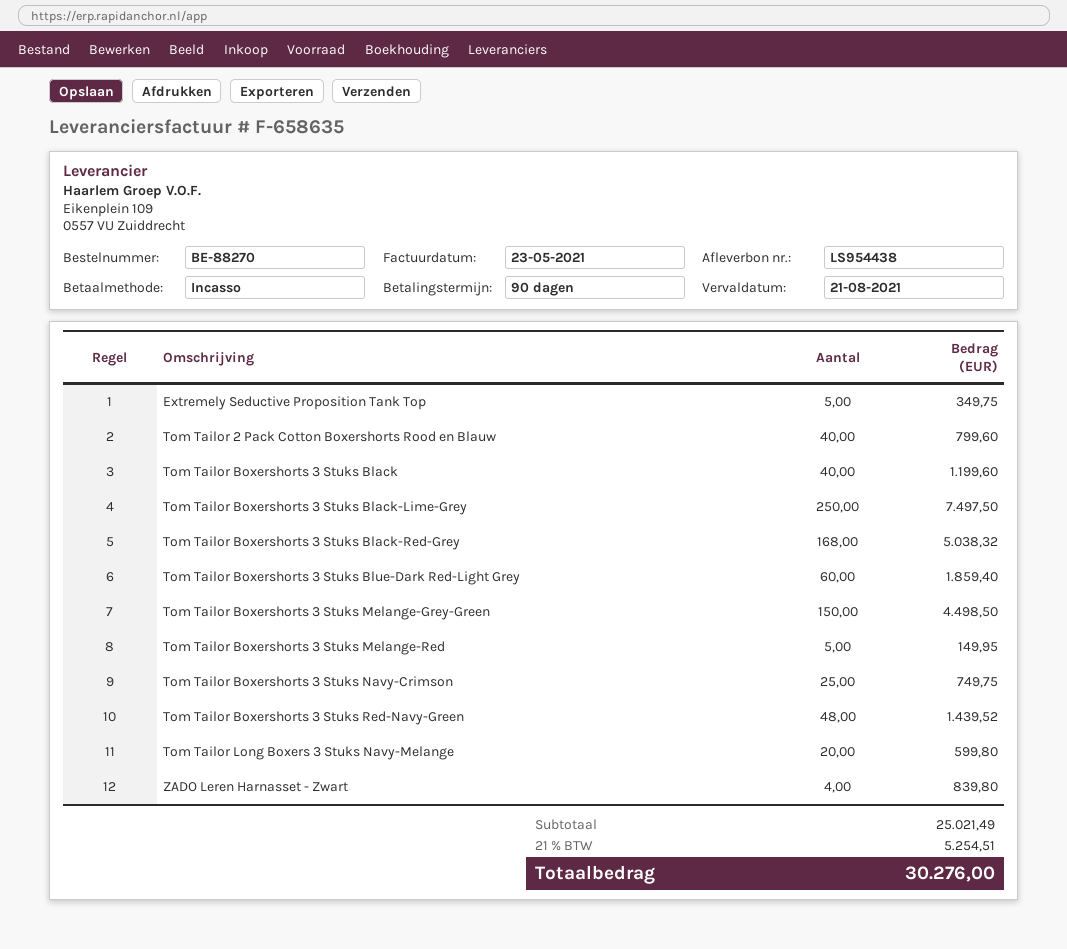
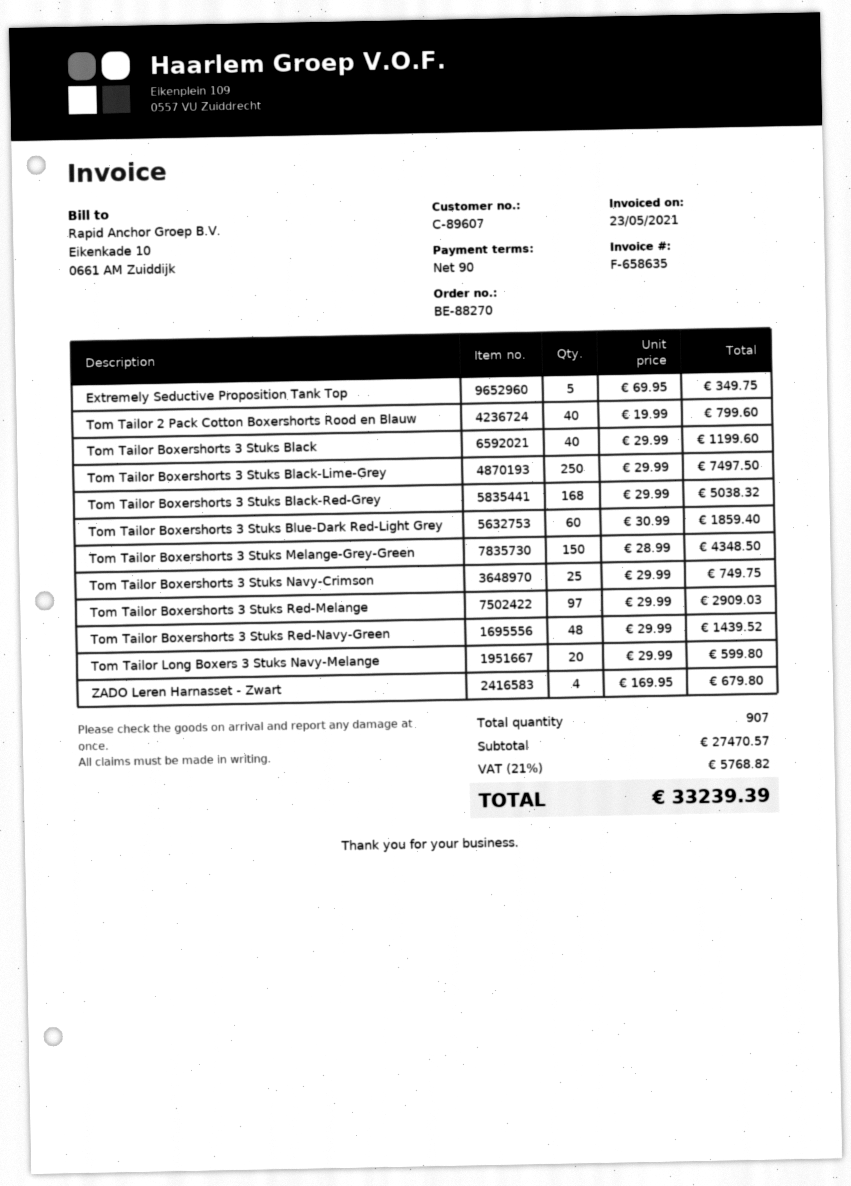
Tom Tailor Boxershorts 3 Stuks Melange-Grey-Green: 150 for 4498.50 -> 150 for 4348.50
Tom Tailor Boxershorts 3 Stuks Melange-Red: 5 for 149.95 -> none
ZADO Leren Harnasset - Zwart: 4 for 839.80 -> 4 for 679.80
Tom Tailor Boxershorts 3 Stuks Red-Melange: none -> 97 for 2909.03
subtotal: 25021.49 -> 27470.57
tax: 21% = 5254.51 -> 21% = 5768.82
total: 30276.00 -> 33239.39

